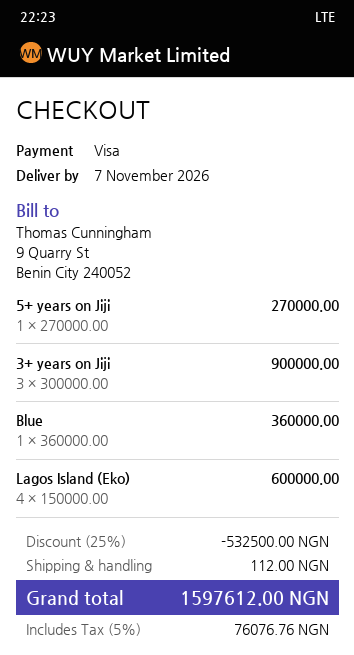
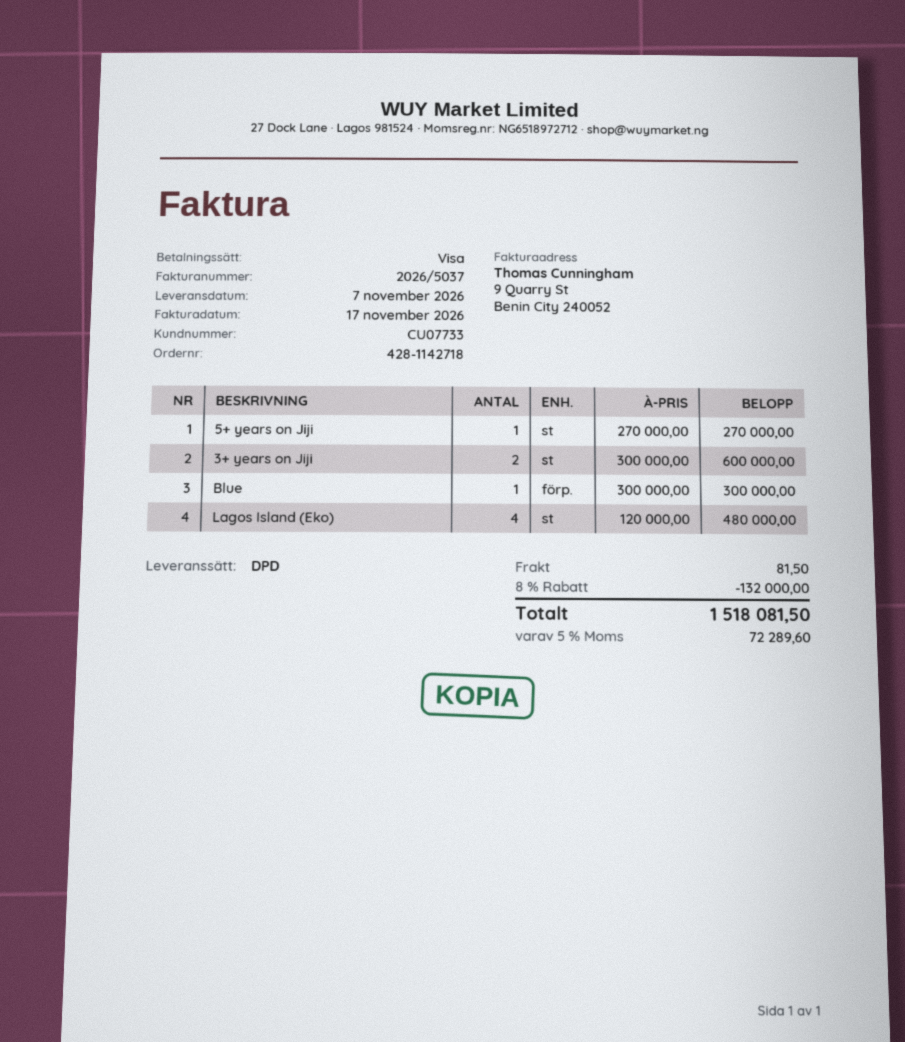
3+ years on Jiji: 3 x 300000.00 = 900000.00 -> 2 x 300000.00 = 600000.00
Blue: 1 x 360000.00 = 360000.00 -> 1 x 300000.00 = 300000.00
Lagos Island (Eko): 4 x 150000.00 = 600000.00 -> 4 x 120000.00 = 480000.00
discount: 25% = 532500.00 -> 8% = 132000.00
shipping: 112.00 -> 81.50
tax: 5% = 76076.76 -> 5% = 72289.60
total: 1597612.00 -> 1518081.50

